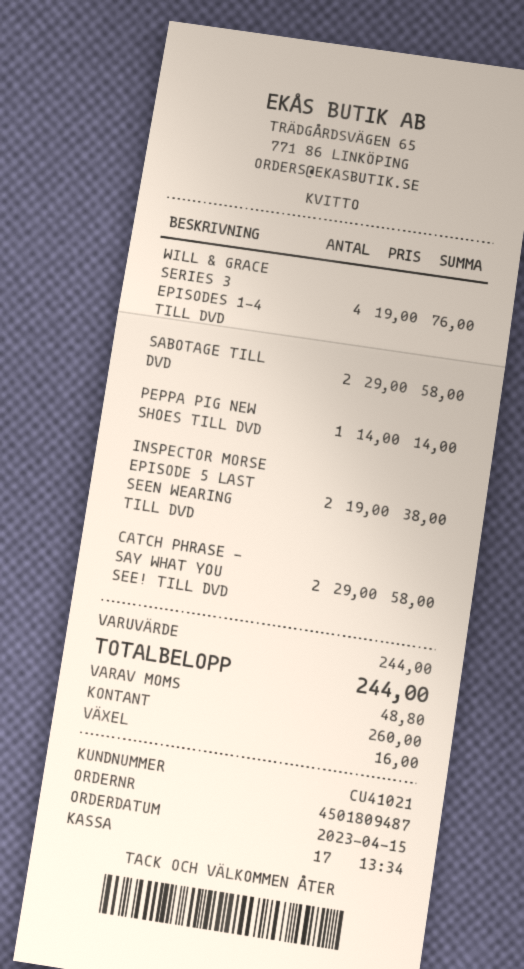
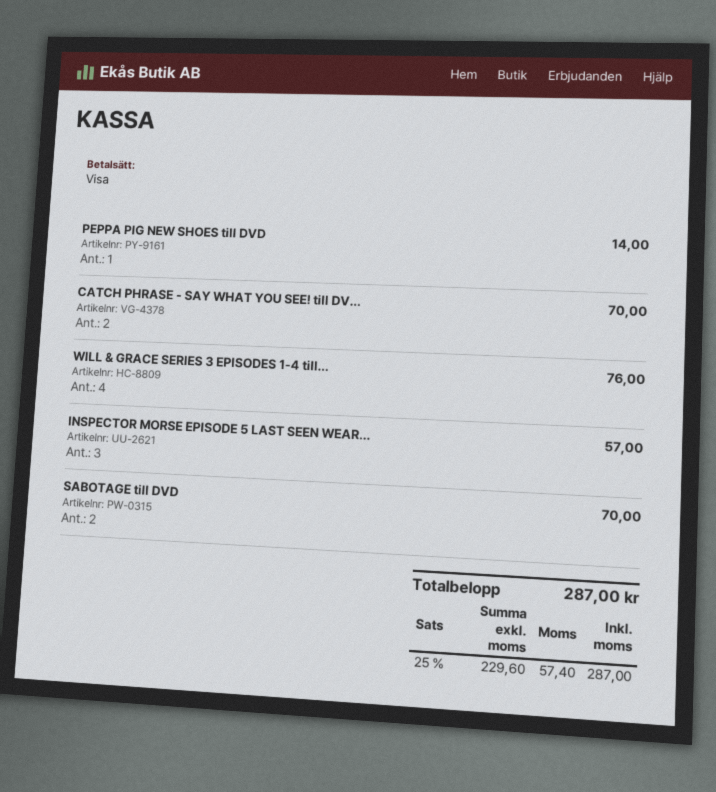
payment method: cash -> Visa
SABOTAGE TILL DVD: 2 for 58.00 -> 2 for 70.00
INSPECTOR MORSE EPISODE 5 LAST SEEN WEARING TILL DVD: 2 for 38.00 -> 3 for 57.00
CATCH PHRASE - SAY WHAT YOU SEE! TILL DVD: 2 for 58.00 -> 2 for 70.00
tax: 48.80 -> 57.40
total: 244.00 -> 287.00

